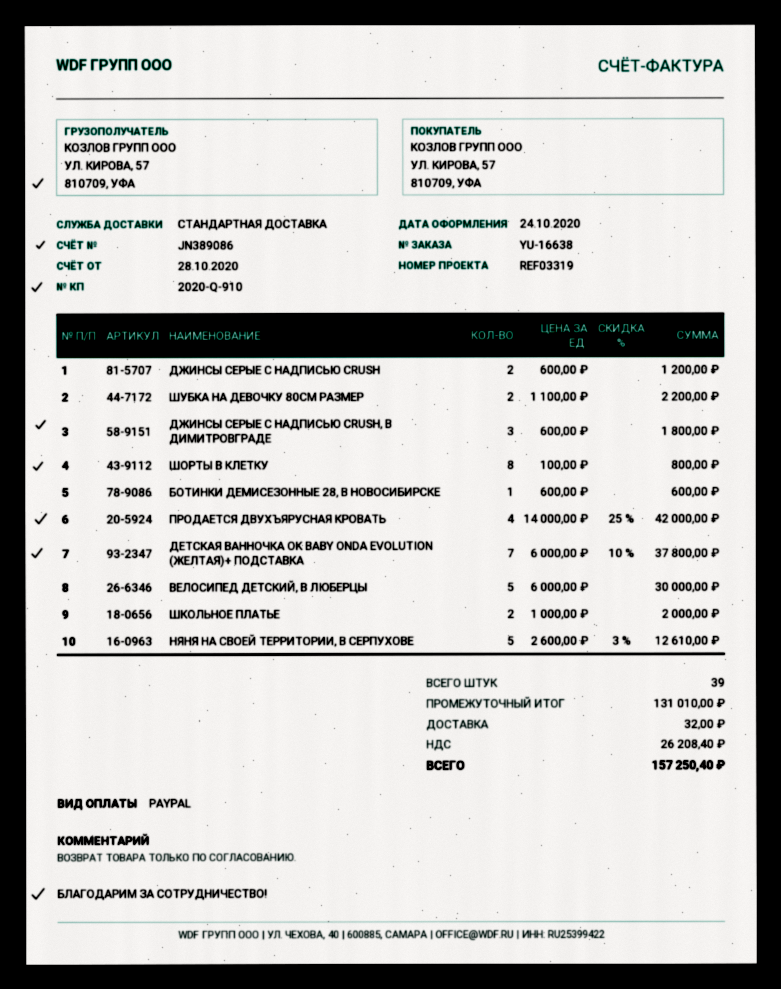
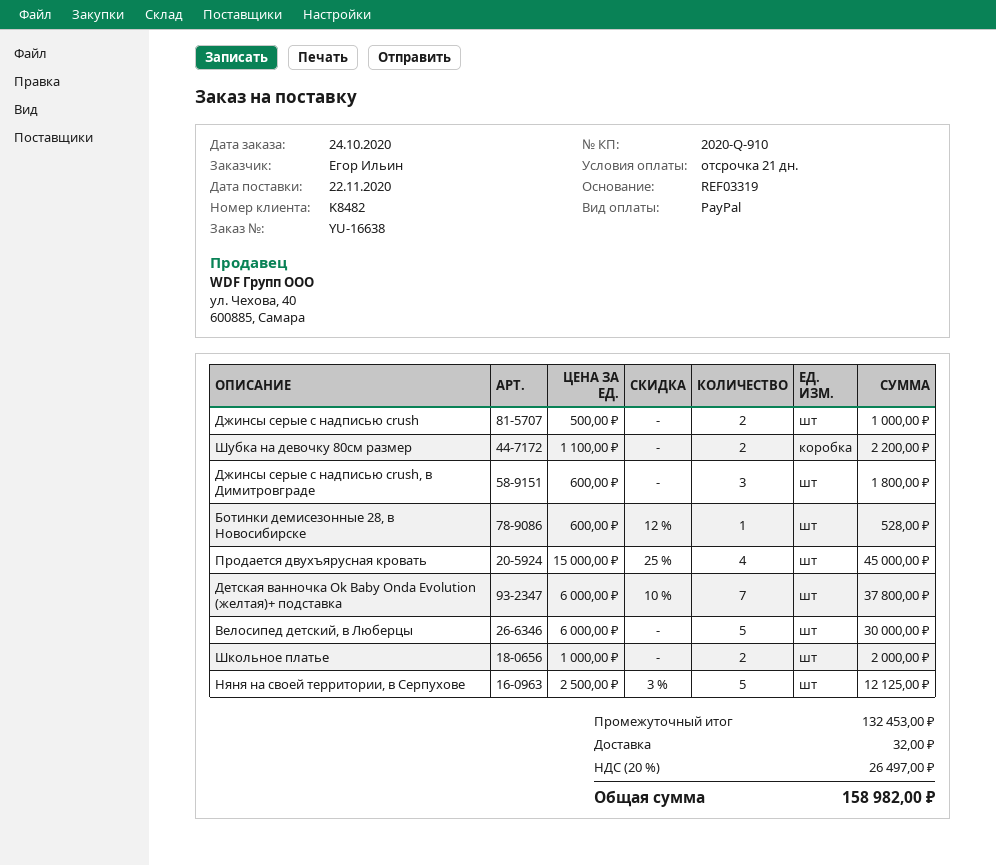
ДЖИНСЫ СЕРЫЕ С НАДПИСЬЮ CRUSH: 2 x 600.00 = 1200.00 -> 2 x 500.00 = 1000.00
ШОРТЫ В КЛЕТКУ: 8 x 100.00 = 800.00 -> none
БОТИНКИ ДЕМИСЕЗОННЫЕ 28, В НОВОСИБИРСКЕ: 1 x 600.00 = 600.00 -> 1 x 600.00 - 12% = 528.00
ПРОДАЕТСЯ ДВУХЪЯРУСНАЯ КРОВАТЬ: 4 x 14000.00 - 25% = 42000.00 -> 4 x 15000.00 - 25% = 45000.00
НЯНЯ НА СВОЕЙ ТЕРРИТОРИИ, В СЕРПУХОВЕ: 5 x 2600.00 - 3% = 12610.00 -> 5 x 2500.00 - 3% = 12125.00
subtotal: 131010.00 -> 132453.00
tax: 26208.40 -> 26497.00
total: 157250.40 -> 158982.00

